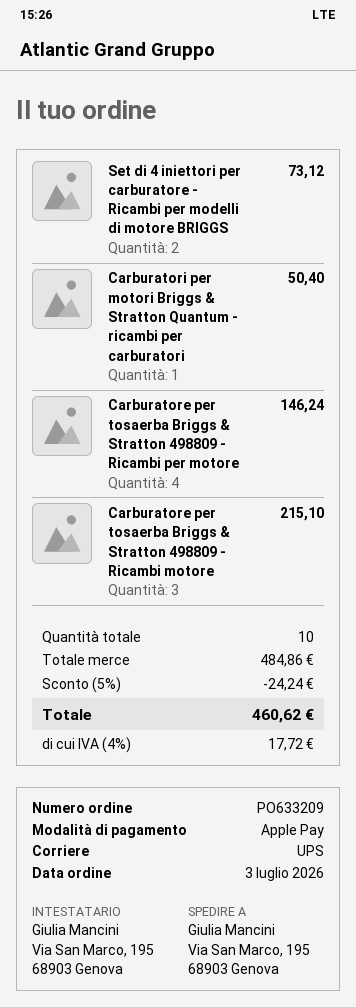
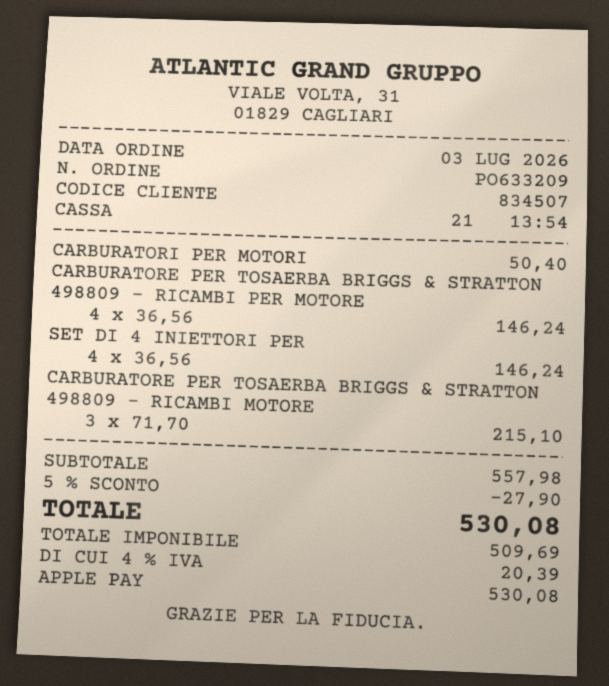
Set di 4 iniettori per carburatore - Ricambi per modelli di motore BRIGGS: 2 for 73.12 -> 4 for 146.24
subtotal: 484.86 -> 557.98
discount: 5% = 24.24 -> 5% = 27.90
tax: 4% = 17.72 -> 4% = 20.39
total: 460.62 -> 530.08

